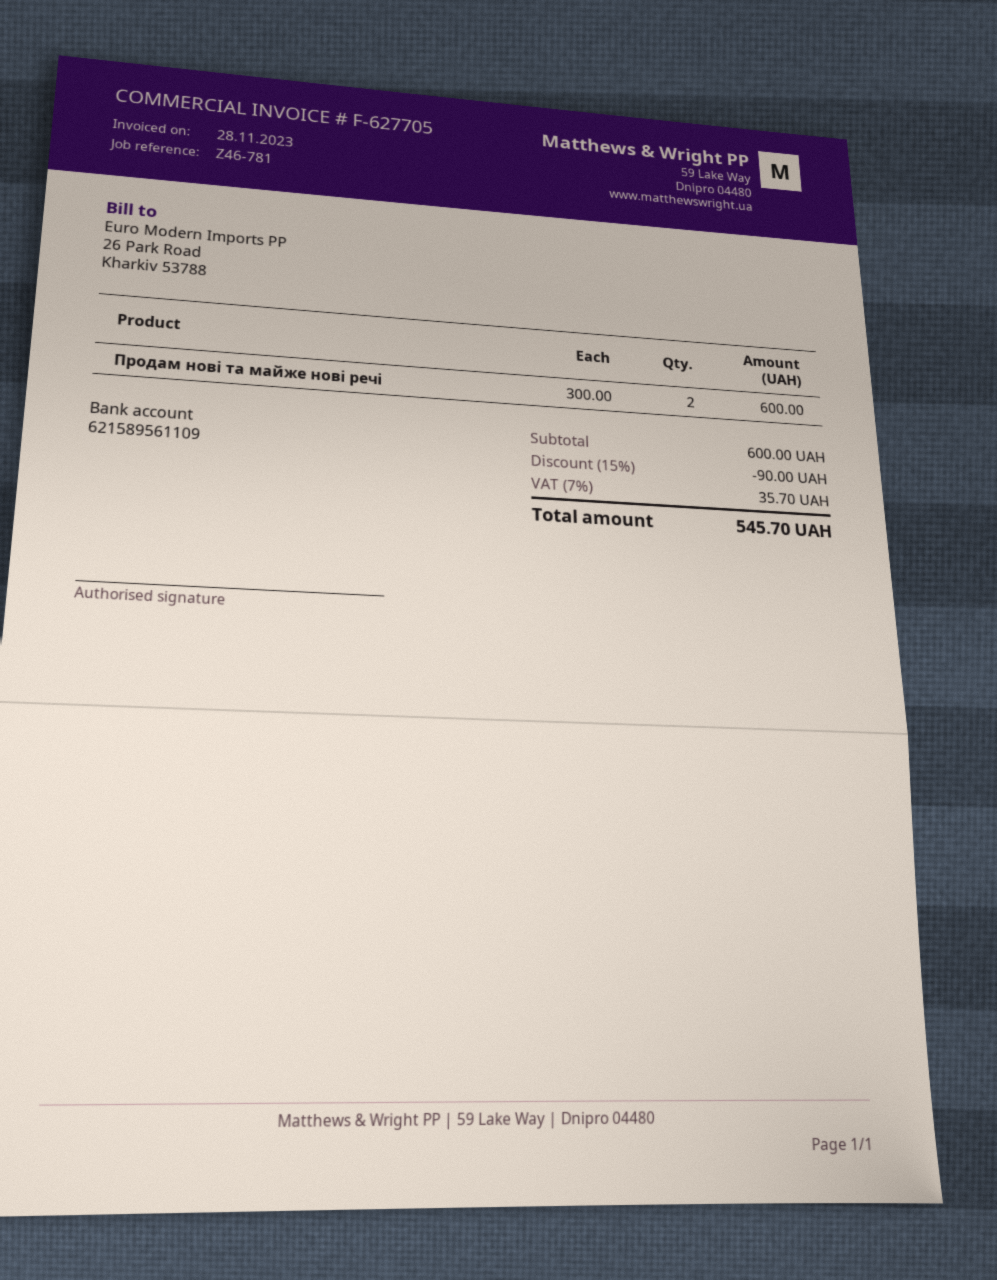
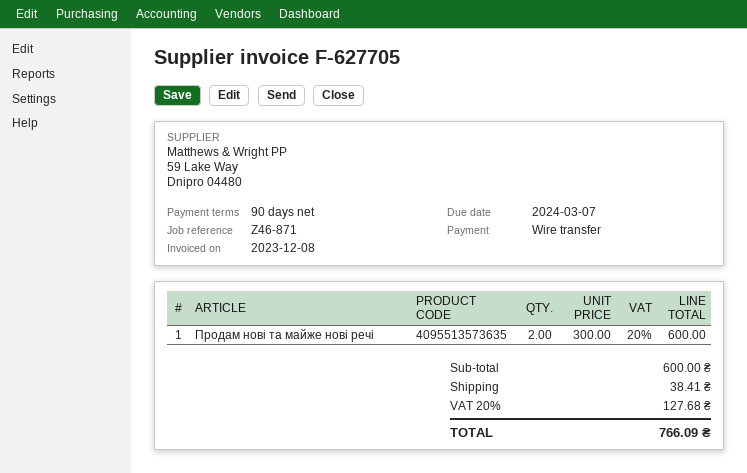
invoice date: 2023-11-28 -> 2023-12-08
reference: Z46-781 -> Z46-871
discount: 15% = 90.00 -> none
shipping: none -> 38.41
tax: 7% = 35.70 -> 20% = 127.68
total: 545.70 -> 766.09

